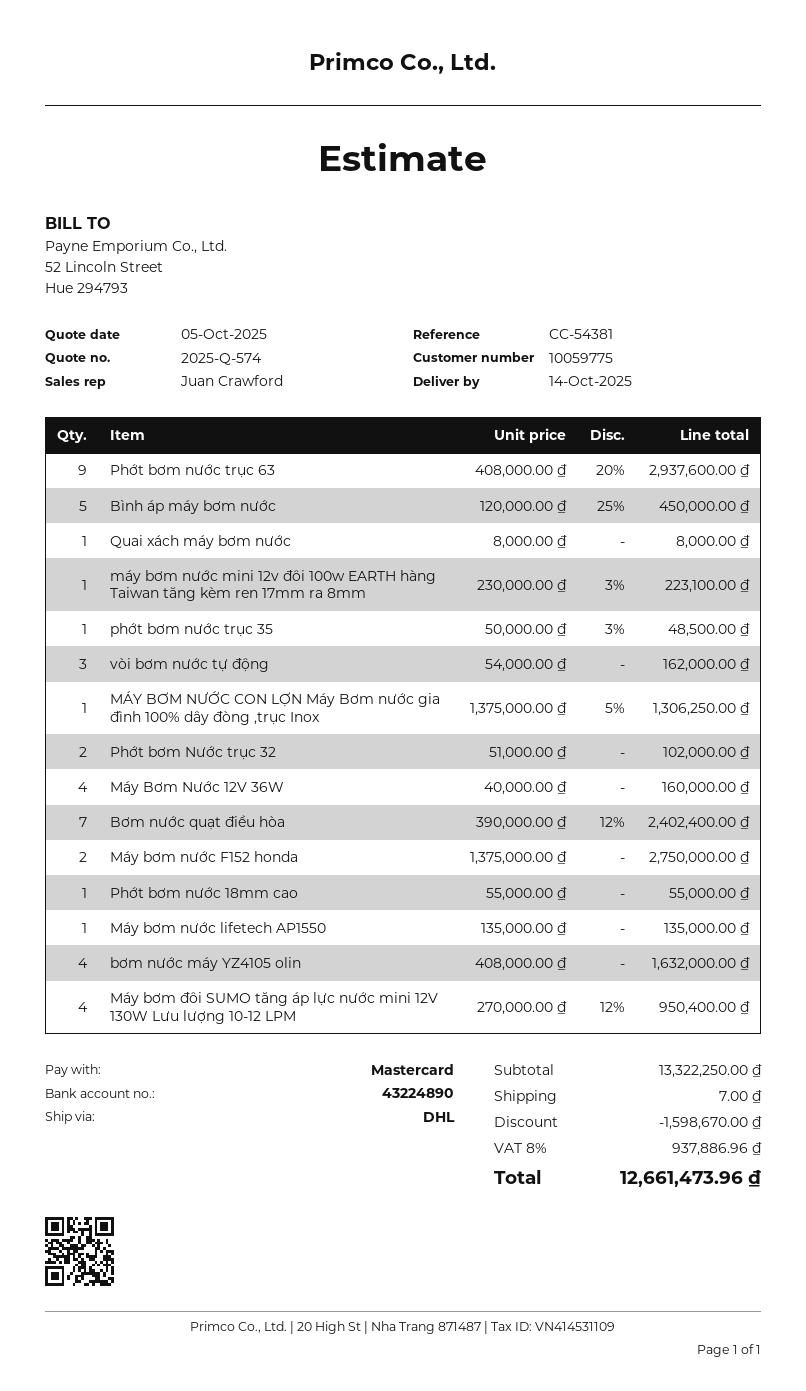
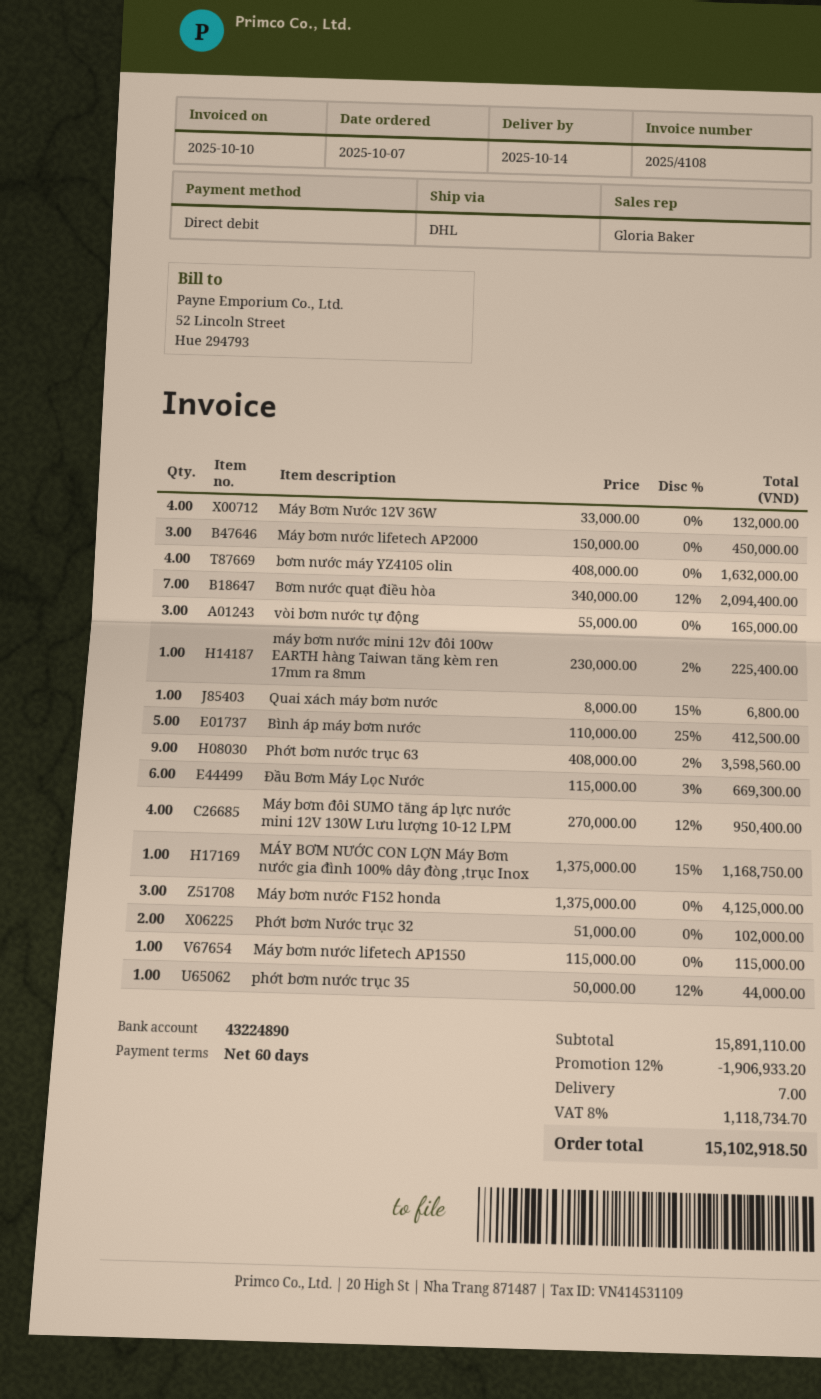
sales rep: Juan Crawford -> Gloria Baker
payment method: Mastercard -> direct debit
Phớt bơm nước trục 63: 9 x 408000.00 - 20% = 2937600.00 -> 9 x 408000.00 - 2% = 3598560.00
Bình áp máy bơm nước: 5 x 120000.00 - 25% = 450000.00 -> 5 x 110000.00 - 25% = 412500.00
Quai xách máy bơm nước: 1 x 8000.00 = 8000.00 -> 1 x 8000.00 - 15% = 6800.00
máy bơm nước mini 12v đôi 100w EARTH hàng Taiwan tăng kèm ren 17mm ra 8mm: 1 x 230000.00 - 3% = 223100.00 -> 1 x 230000.00 - 2% = 225400.00
phớt bơm nước trục 35: 1 x 50000.00 - 3% = 48500.00 -> 1 x 50000.00 - 12% = 44000.00
vòi bơm nước tự động: 3 x 54000.00 = 162000.00 -> 3 x 55000.00 = 165000.00
MÁY BƠM NƯỚC CON LỢN Máy Bơm nước gia đình 100% dây đòng ,trục Inox: 1 x 1375000.00 - 5% = 1306250.00 -> 1 x 1375000.00 - 15% = 1168750.00
Máy Bơm Nước 12V 36W: 4 x 40000.00 = 160000.00 -> 4 x 33000.00 = 132000.00
Bơm nước quạt điều hòa: 7 x 390000.00 - 12% = 2402400.00 -> 7 x 340000.00 - 12% = 2094400.00
Máy bơm nước F152 honda: 2 x 1375000.00 = 2750000.00 -> 3 x 1375000.00 = 4125000.00
Phớt bơm nước 18mm cao: 1 x 55000.00 = 55000.00 -> none
Máy bơm nước lifetech AP1550: 1 x 135000.00 = 135000.00 -> 1 x 115000.00 = 115000.00
Máy bơm nước lifetech AP2000: none -> 3 x 150000.00 = 450000.00
Đầu Bơm Máy Lọc Nước: none -> 6 x 115000.00 - 3% = 669300.00
subtotal: 13322250.00 -> 15891110.00
discount: 1598670.00 -> 1906933.20
tax: 8% = 937886.96 -> 8% = 1118734.70
total: 12661473.96 -> 15102918.50

